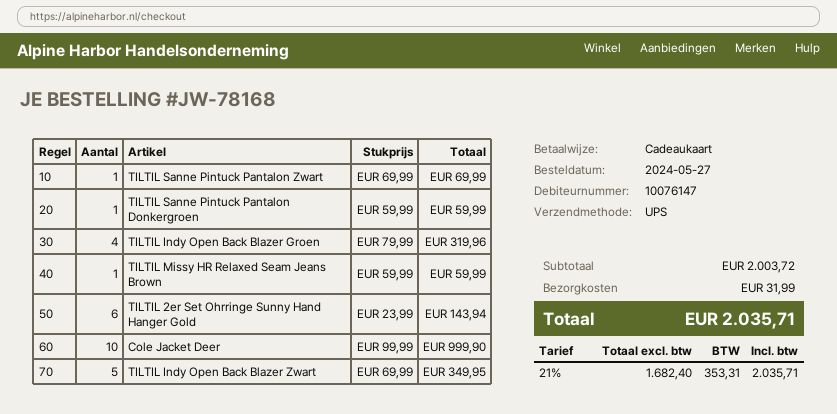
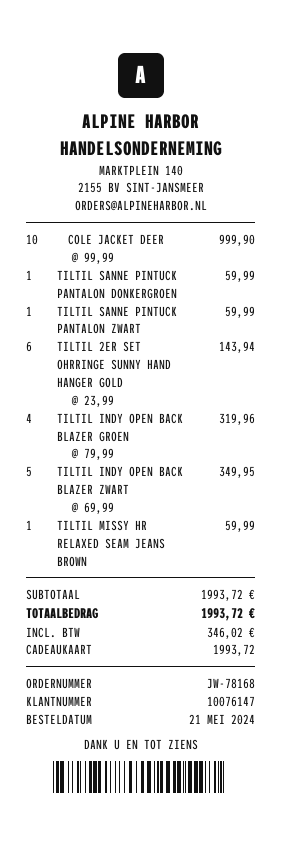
order date: 2024-05-27 -> 2024-05-21
TILTIL Sanne Pintuck Pantalon Zwart: 1 x 69.99 = 69.99 -> 1 x 59.99 = 59.99
subtotal: 2003.72 -> 1993.72
shipping: 31.99 -> none
tax: 353.31 -> 346.02
total: 2035.71 -> 1993.72

